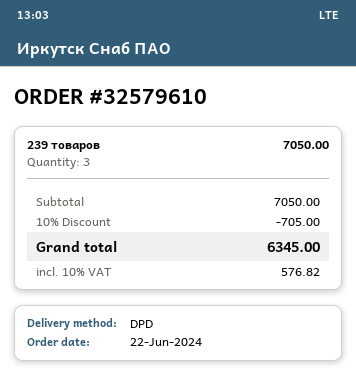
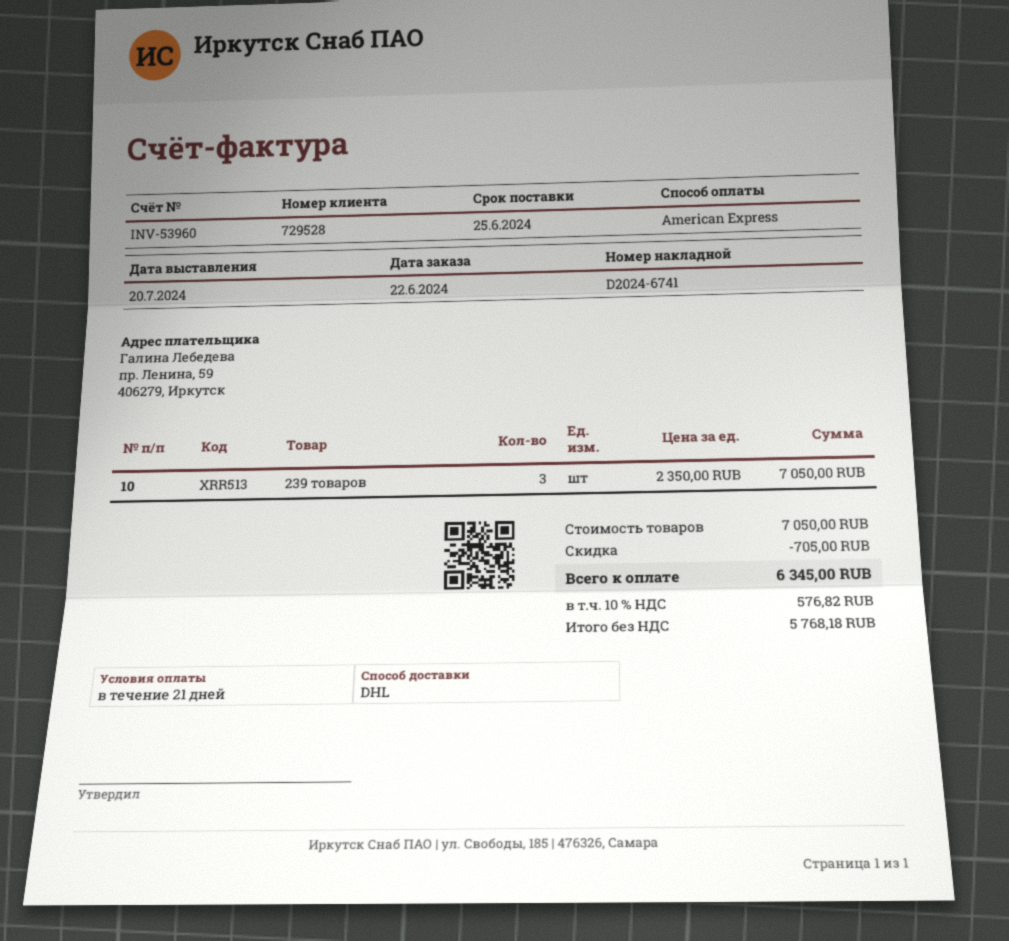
shipping method: DPD -> DHL

